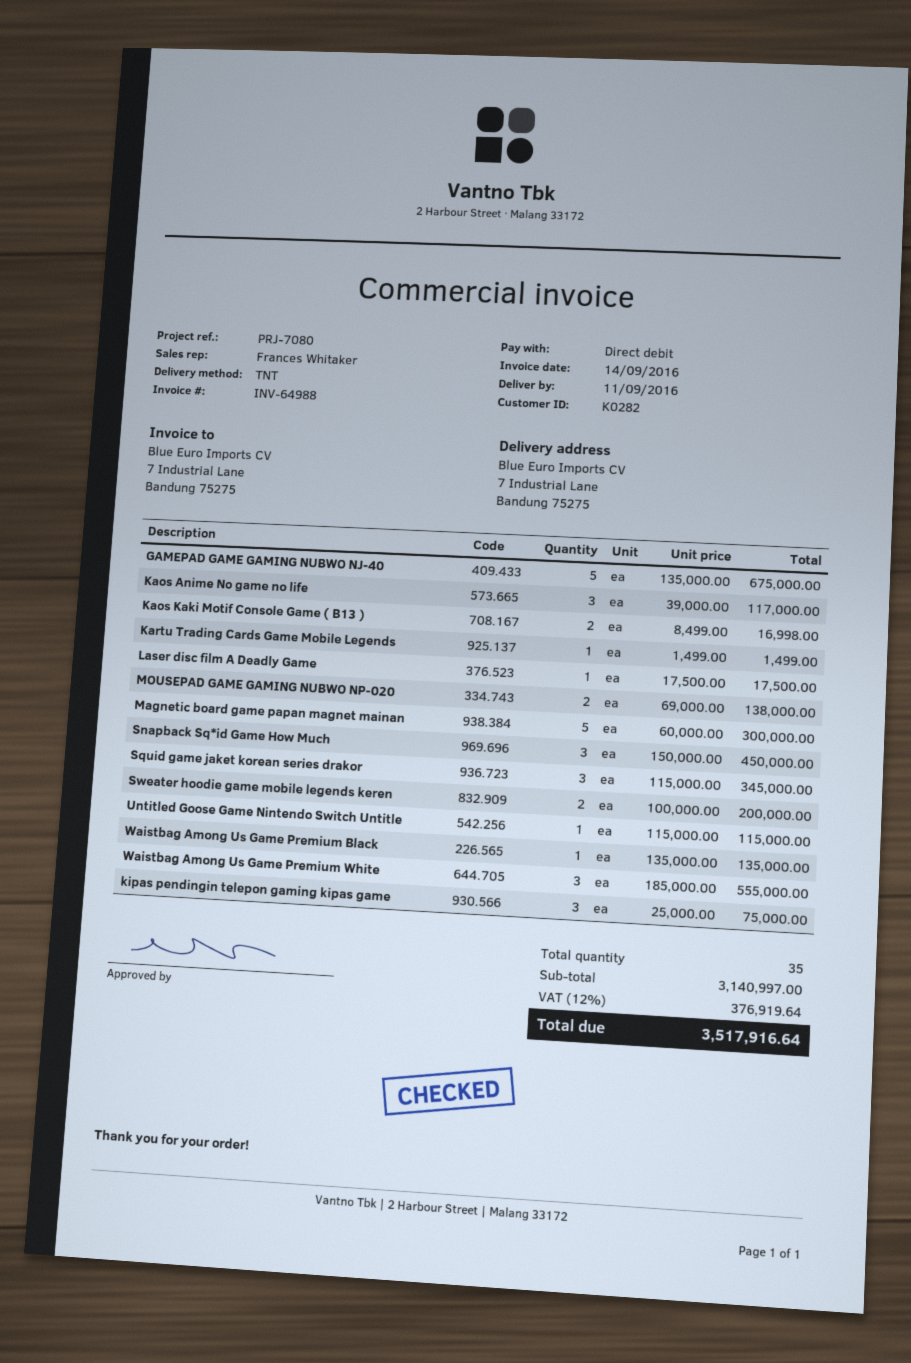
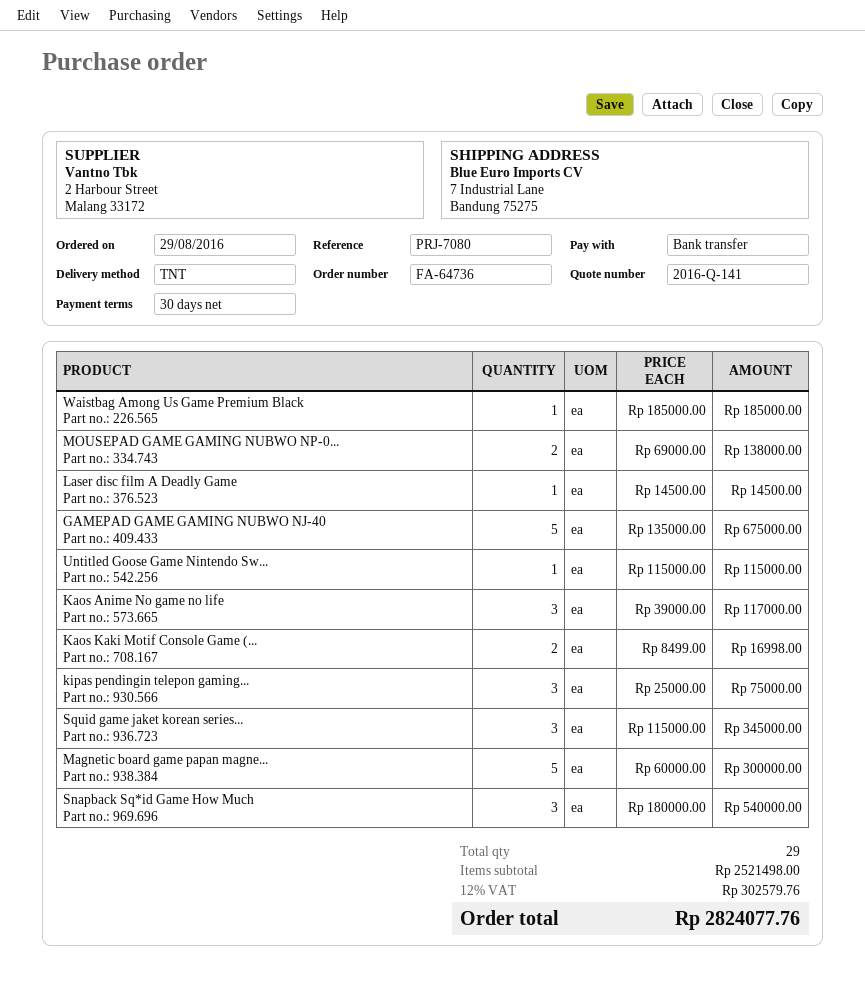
payment method: direct debit -> bank transfer
Kartu Trading Cards Game Mobile Legends: 1 x 1499.00 = 1499.00 -> none
Laser disc film A Deadly Game: 1 x 17500.00 = 17500.00 -> 1 x 14500.00 = 14500.00
Snapback Sq*id Game How Much: 3 x 150000.00 = 450000.00 -> 3 x 180000.00 = 540000.00
Sweater hoodie game mobile legends keren: 2 x 100000.00 = 200000.00 -> none
Waistbag Among Us Game Premium Black: 1 x 135000.00 = 135000.00 -> 1 x 185000.00 = 185000.00
Waistbag Among Us Game Premium White: 3 x 185000.00 = 555000.00 -> none
total quantity: 35 -> 29
subtotal: 3140997.00 -> 2521498.00
tax: 12% = 376919.64 -> 12% = 302579.76
total: 3517916.64 -> 2824077.76

